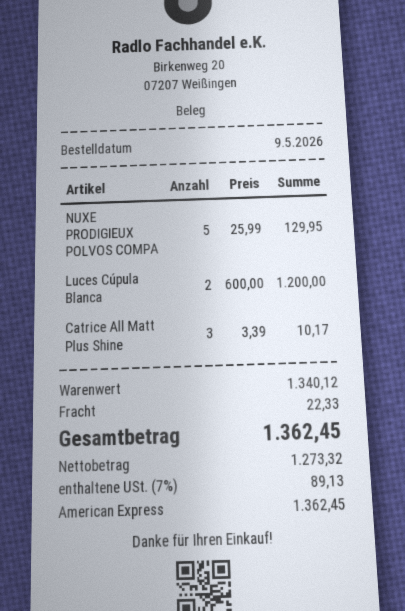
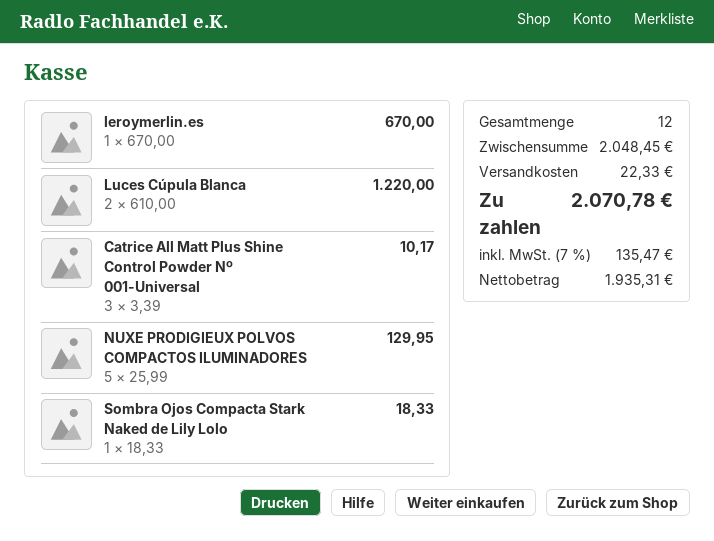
Luces Cúpula Blanca: 2 x 600.00 = 1200.00 -> 2 x 610.00 = 1220.00
leroymerlin.es: none -> 1 x 670.00 = 670.00
Sombra Ojos Compacta Stark Naked de Lily Lolo: none -> 1 x 18.33 = 18.33
subtotal: 1340.12 -> 2048.45
net: 1273.32 -> 1935.31
tax: 7% = 89.13 -> 7% = 135.47
total: 1362.45 -> 2070.78

